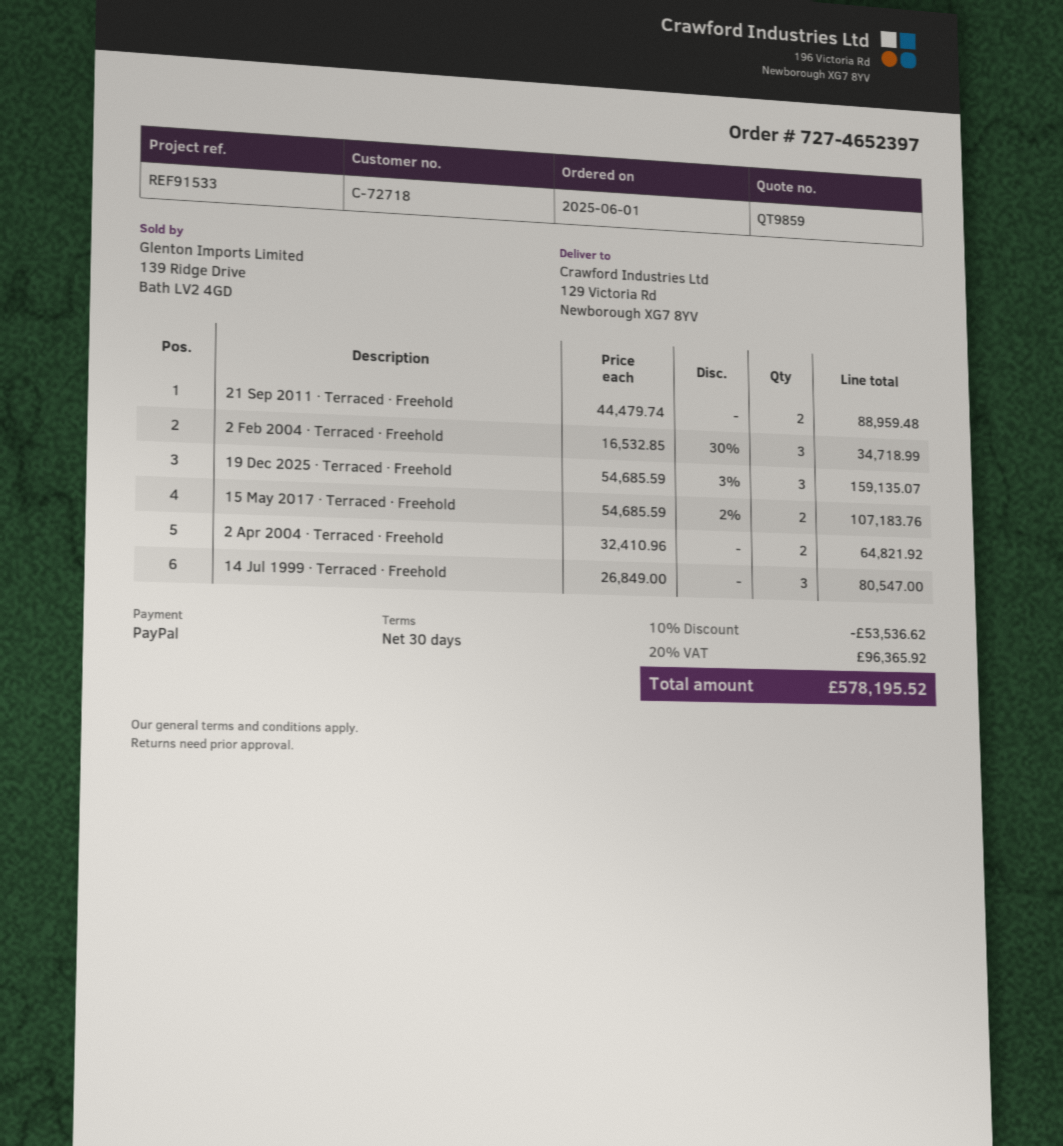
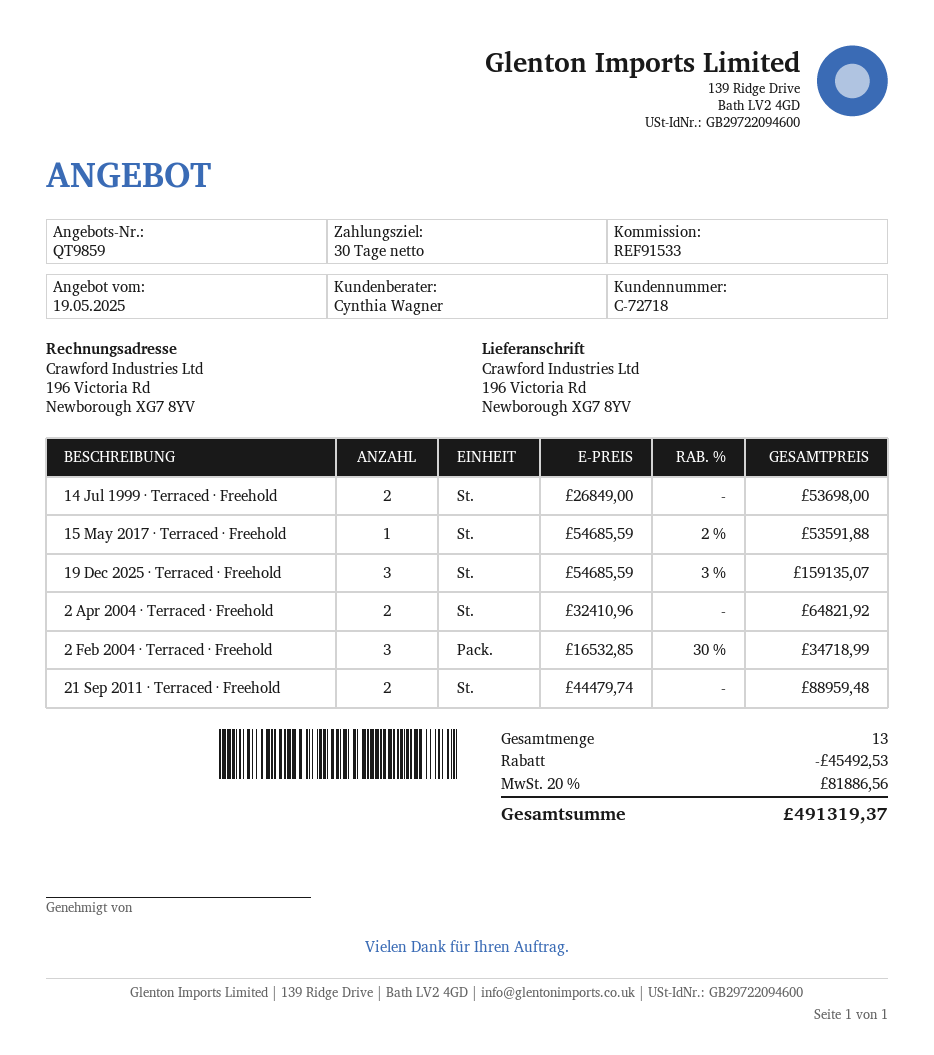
ship to: 129 Victoria Rd, Newborough XG7 8YV -> 196 Victoria Rd, Newborough XG7 8YV
15 May 2017 · Terraced · Freehold: 2 x 54685.59 - 2% = 107183.76 -> 1 x 54685.59 - 2% = 53591.88
14 Jul 1999 · Terraced · Freehold: 3 x 26849.00 = 80547.00 -> 2 x 26849.00 = 53698.00
discount: 53536.62 -> 45492.53
tax: 20% = 96365.92 -> 20% = 81886.56
total: 578195.52 -> 491319.37

